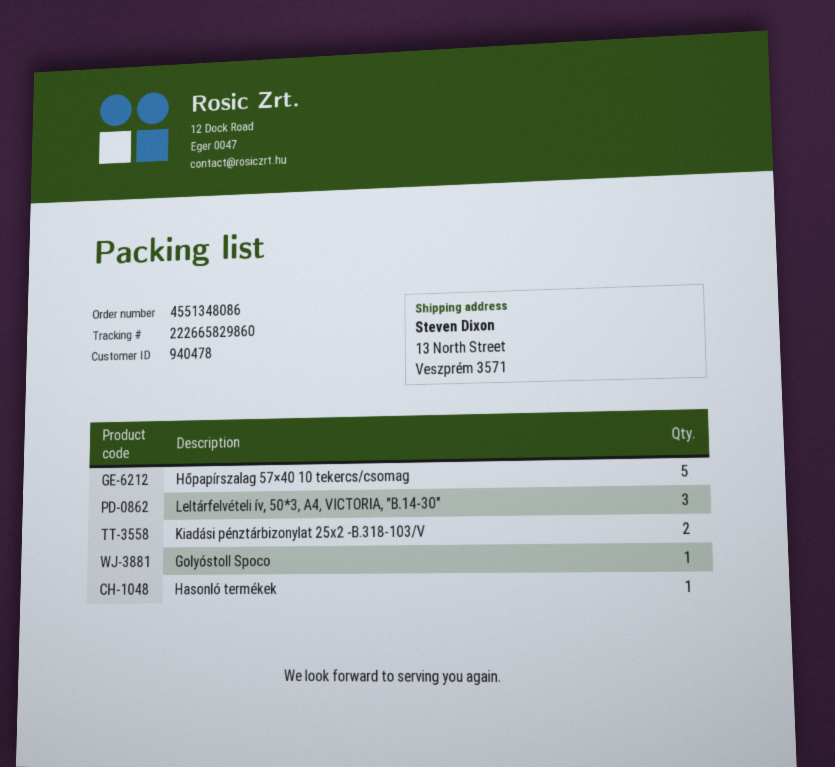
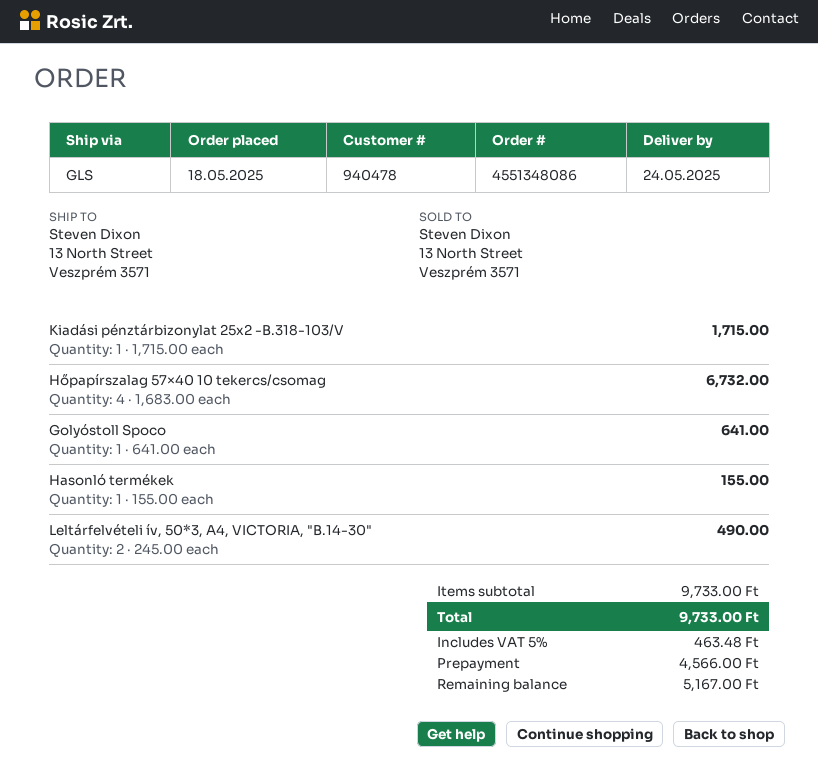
Hőpapírszalag 57×40 10 tekercs/csomag: 5 -> 4
Leltárfelvételi ív, 50*3, A4, VICTORIA, "B.14-30": 3 -> 2
Kiadási pénztárbizonylat 25x2 -B.318-103/V: 2 -> 1

